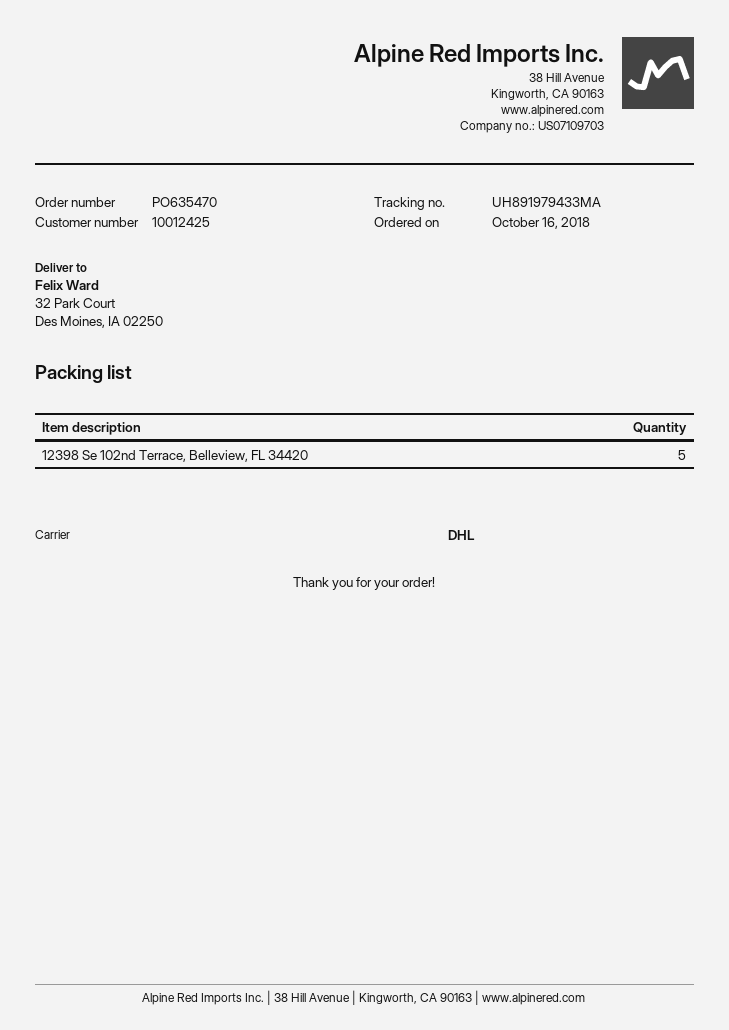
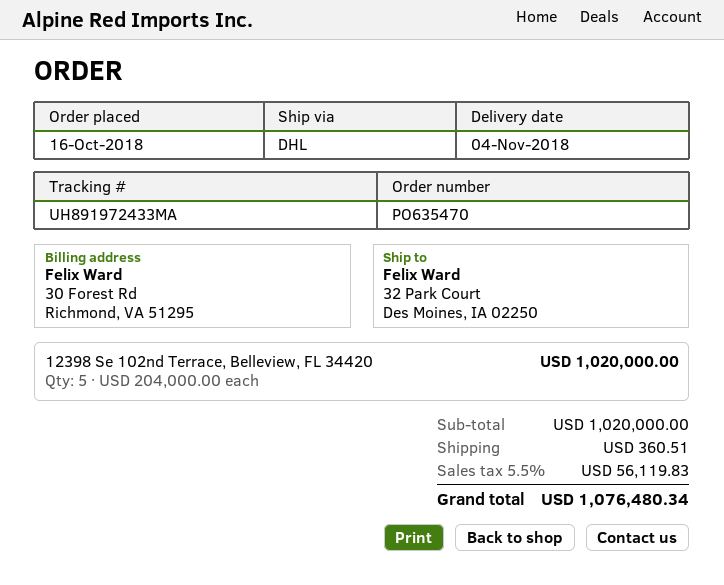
tracking number: UH891979433MA -> UH891972433MA

